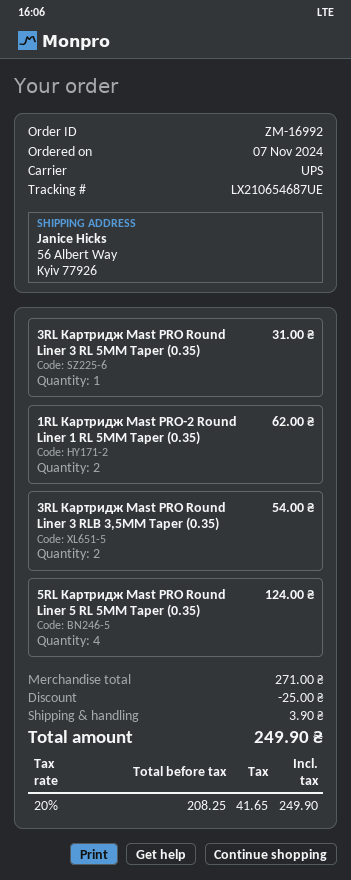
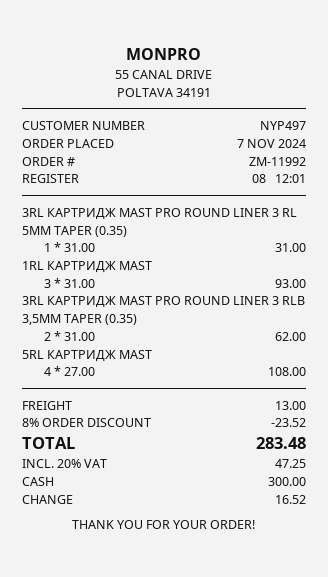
order number: ZM-16992 -> ZM-11992
1RL Картридж Mast PRO-2 Round Liner 1 RL 5MM Taper (0.35): 2 for 62.00 -> 3 for 93.00
3RL Картридж Mast PRO Round Liner 3 RLB 3,5MM Taper (0.35): 2 for 54.00 -> 2 for 62.00
5RL Картридж Mast PRO Round Liner 5 RL 5MM Taper (0.35): 4 for 124.00 -> 4 for 108.00
discount: 25.00 -> 23.52
shipping: 3.90 -> 13.00
tax: 20% = 41.65 -> 20% = 47.25
total: 249.90 -> 283.48

